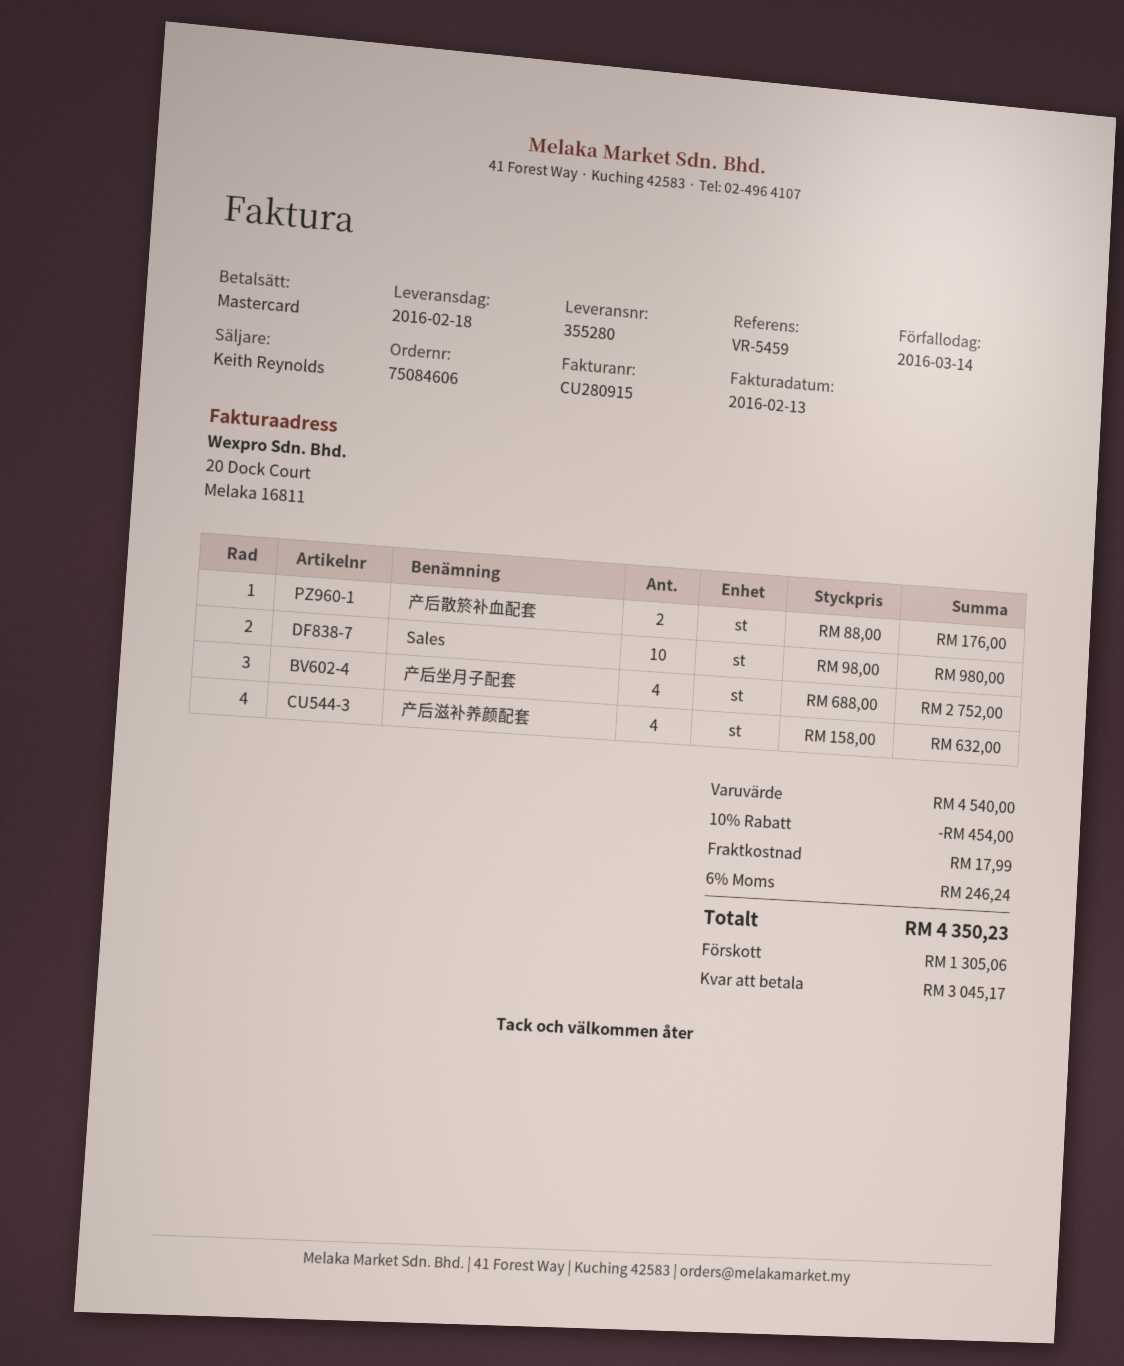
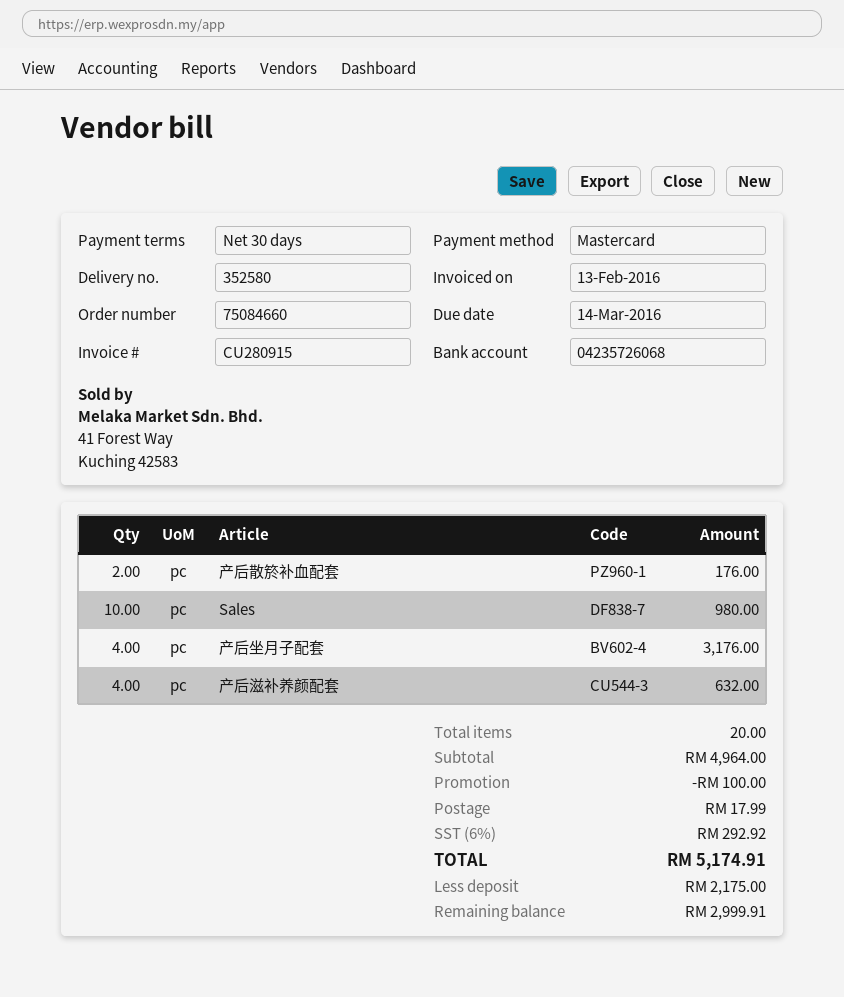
order number: 75084606 -> 75084660
delivery note number: 355280 -> 352580
产后坐月子配套: 4 for 2752.00 -> 4 for 3176.00
subtotal: 4540.00 -> 4964.00
discount: 454.00 -> 100.00
tax: 6% = 246.24 -> 6% = 292.92
total: 4350.23 -> 5174.91
deposit: 1305.06 -> 2175.00
balance: 3045.17 -> 2999.91

